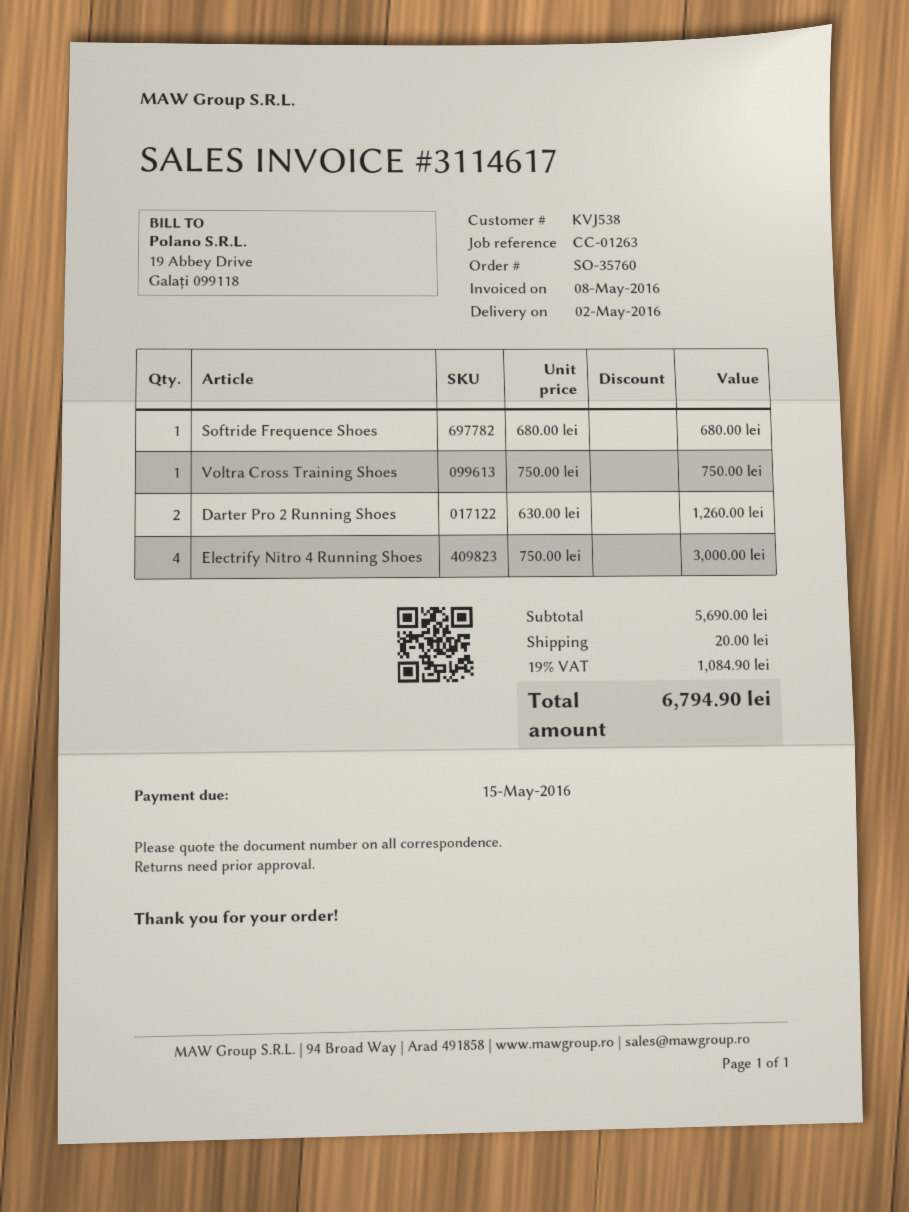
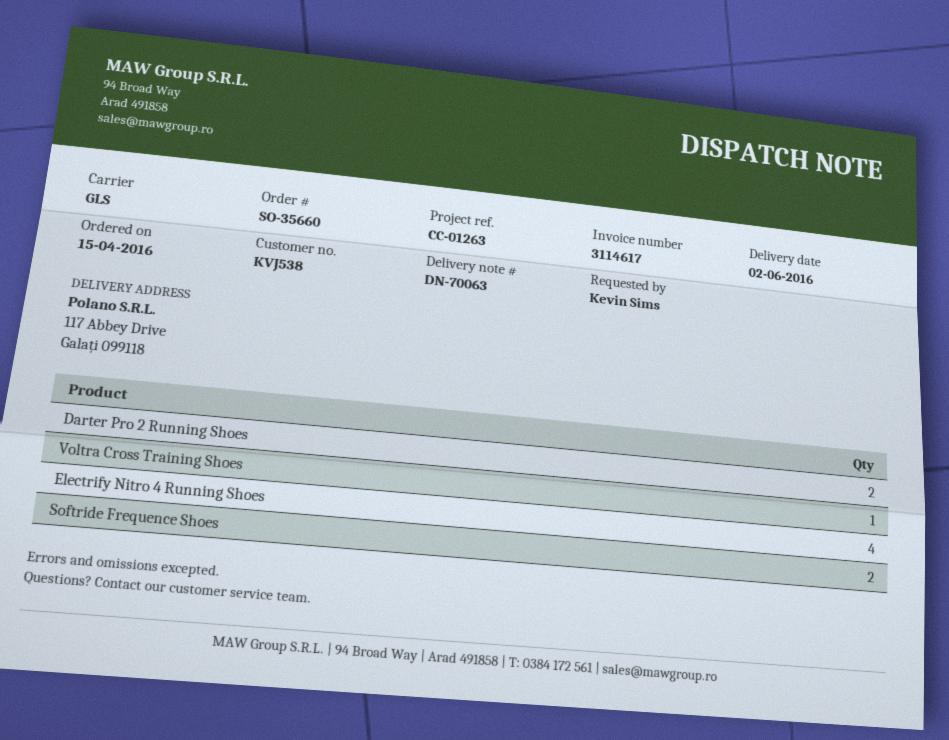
order number: SO-35760 -> SO-35660
delivery date: 2016-05-02 -> 2016-06-02
Softride Frequence Shoes: 1 -> 2

